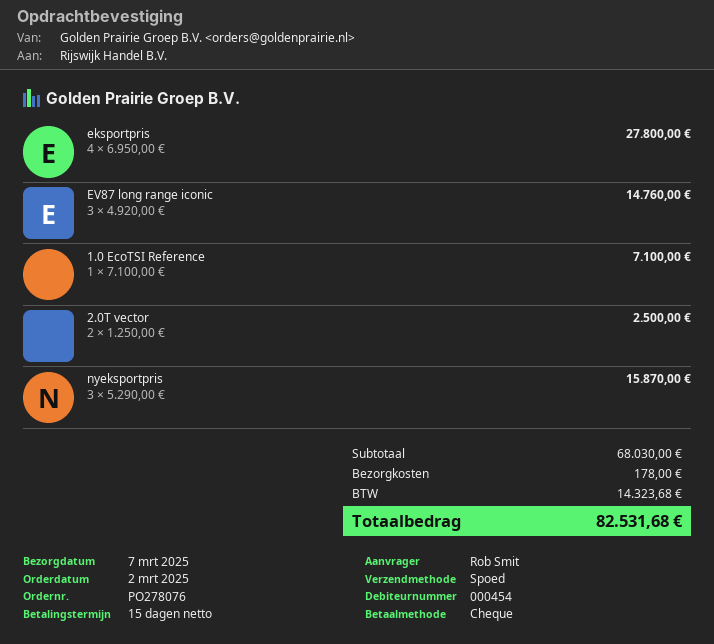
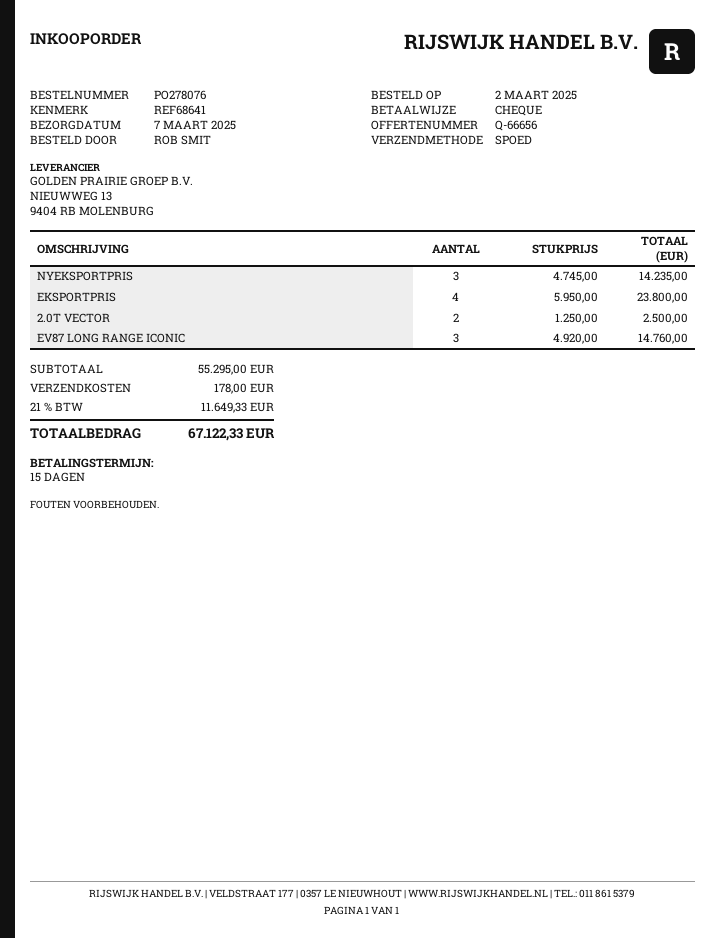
eksportpris: 4 x 6950.00 = 27800.00 -> 4 x 5950.00 = 23800.00
1.0 EcoTSI Reference: 1 x 7100.00 = 7100.00 -> none
nyeksportpris: 3 x 5290.00 = 15870.00 -> 3 x 4745.00 = 14235.00
subtotal: 68030.00 -> 55295.00
tax: 14323.68 -> 11649.33
total: 82531.68 -> 67122.33

